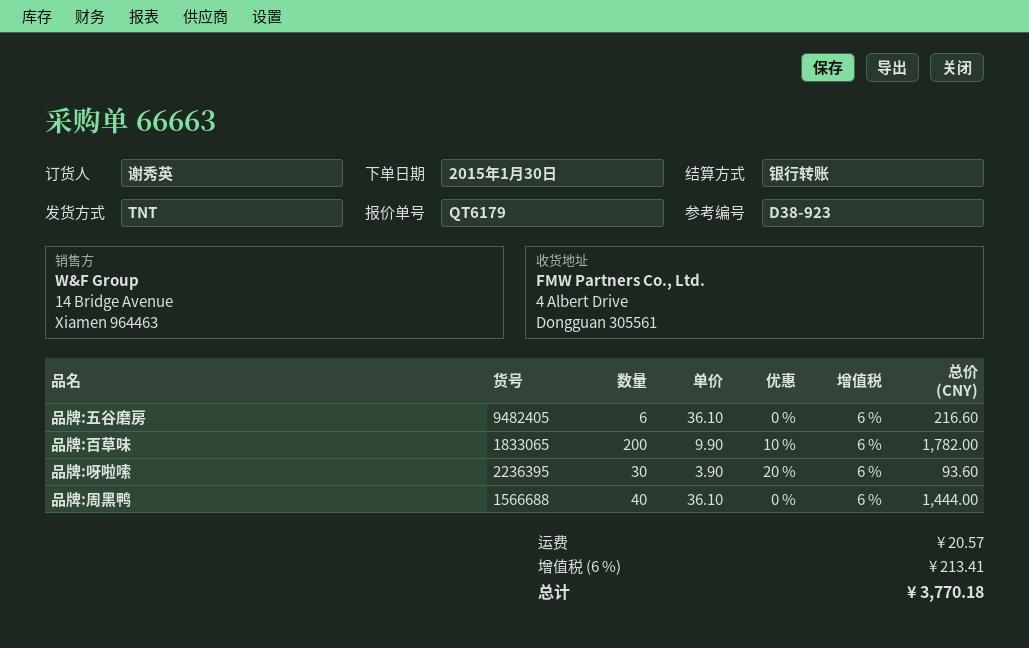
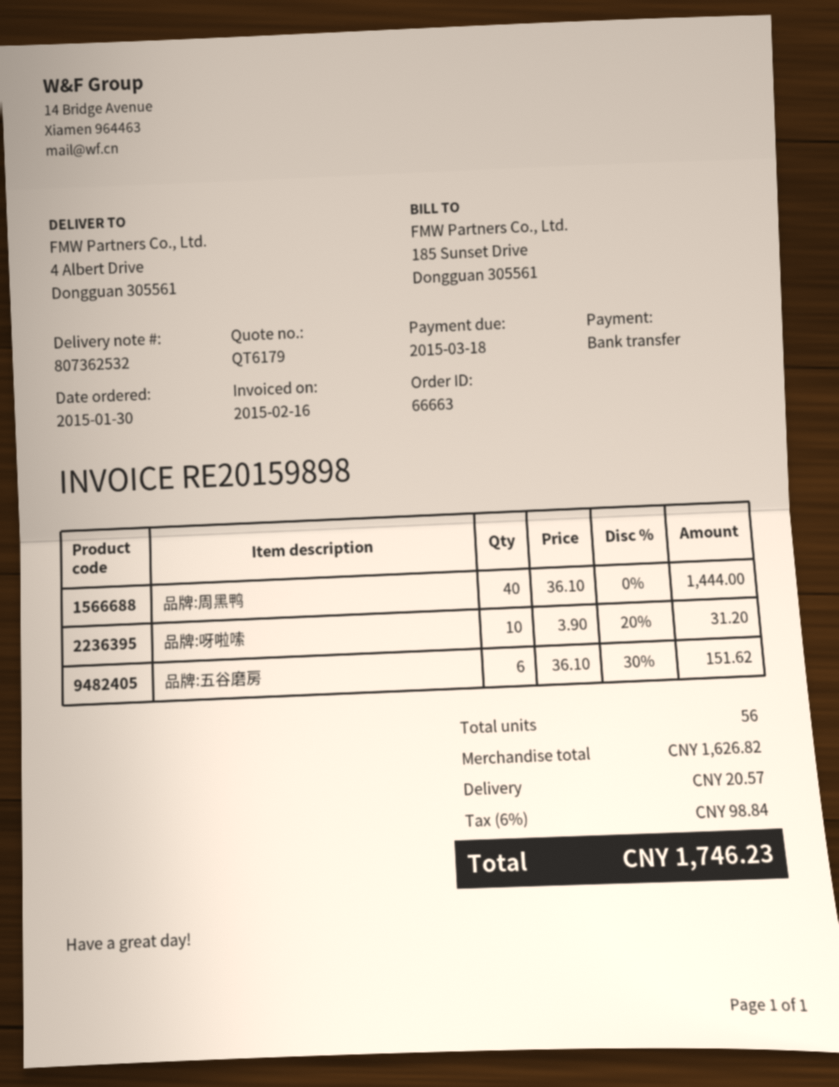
品牌:五谷磨房: 6 x 36.10 = 216.60 -> 6 x 36.10 - 30% = 151.62
品牌:百草味: 200 x 9.90 - 10% = 1782.00 -> none
品牌:呀啦嗦: 30 x 3.90 - 20% = 93.60 -> 10 x 3.90 - 20% = 31.20
tax: 6% = 213.41 -> 6% = 98.84
total: 3770.18 -> 1746.23

